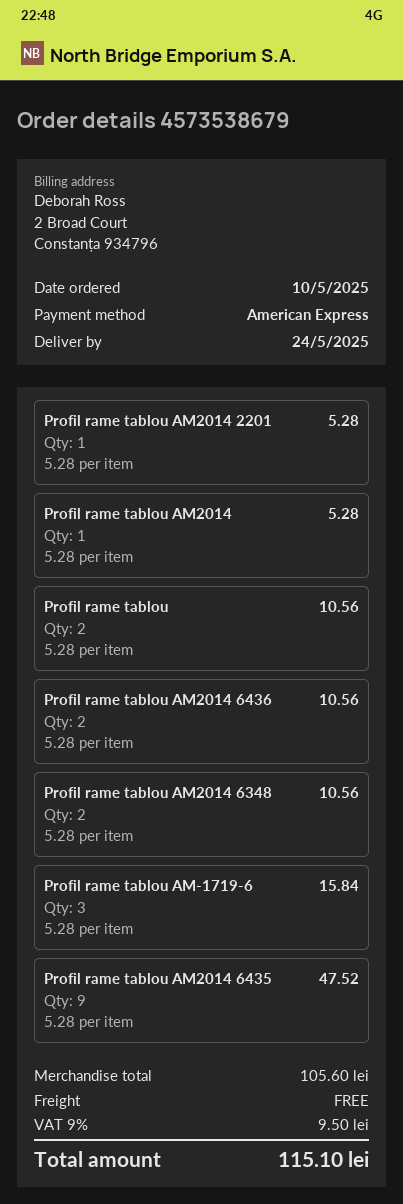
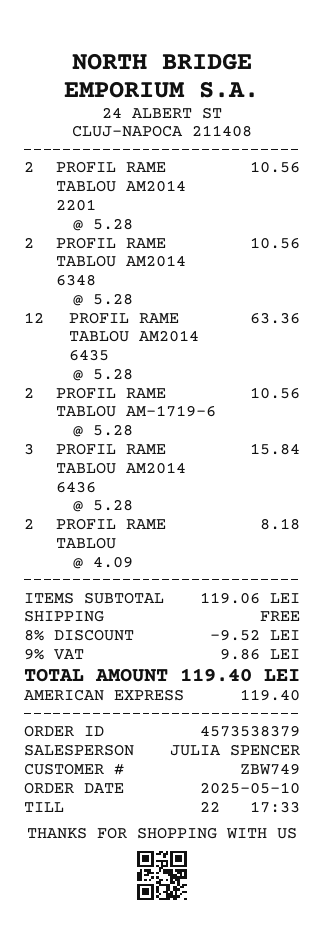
order number: 4573538679 -> 4573538379
Profil rame tablou AM2014 2201: 1 x 5.28 = 5.28 -> 2 x 5.28 = 10.56
Profil rame tablou AM2014: 1 x 5.28 = 5.28 -> none
Profil rame tablou: 2 x 5.28 = 10.56 -> 2 x 4.09 = 8.18
Profil rame tablou AM2014 6436: 2 x 5.28 = 10.56 -> 3 x 5.28 = 15.84
Profil rame tablou AM-1719-6: 3 x 5.28 = 15.84 -> 2 x 5.28 = 10.56
Profil rame tablou AM2014 6435: 9 x 5.28 = 47.52 -> 12 x 5.28 = 63.36
subtotal: 105.60 -> 119.06
discount: none -> 8% = 9.52
tax: 9% = 9.50 -> 9% = 9.86
total: 115.10 -> 119.40

